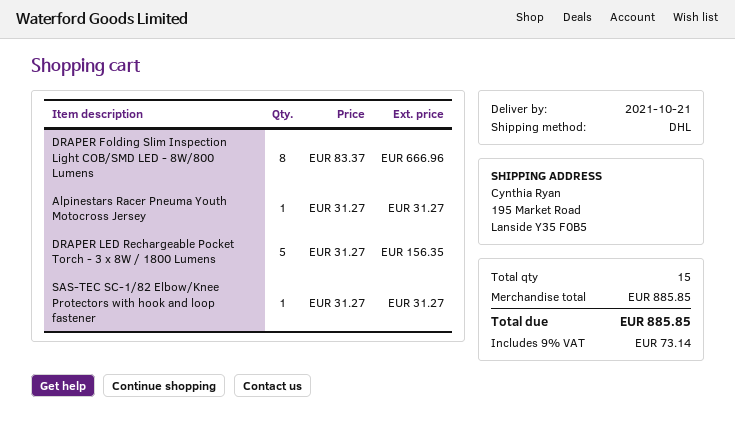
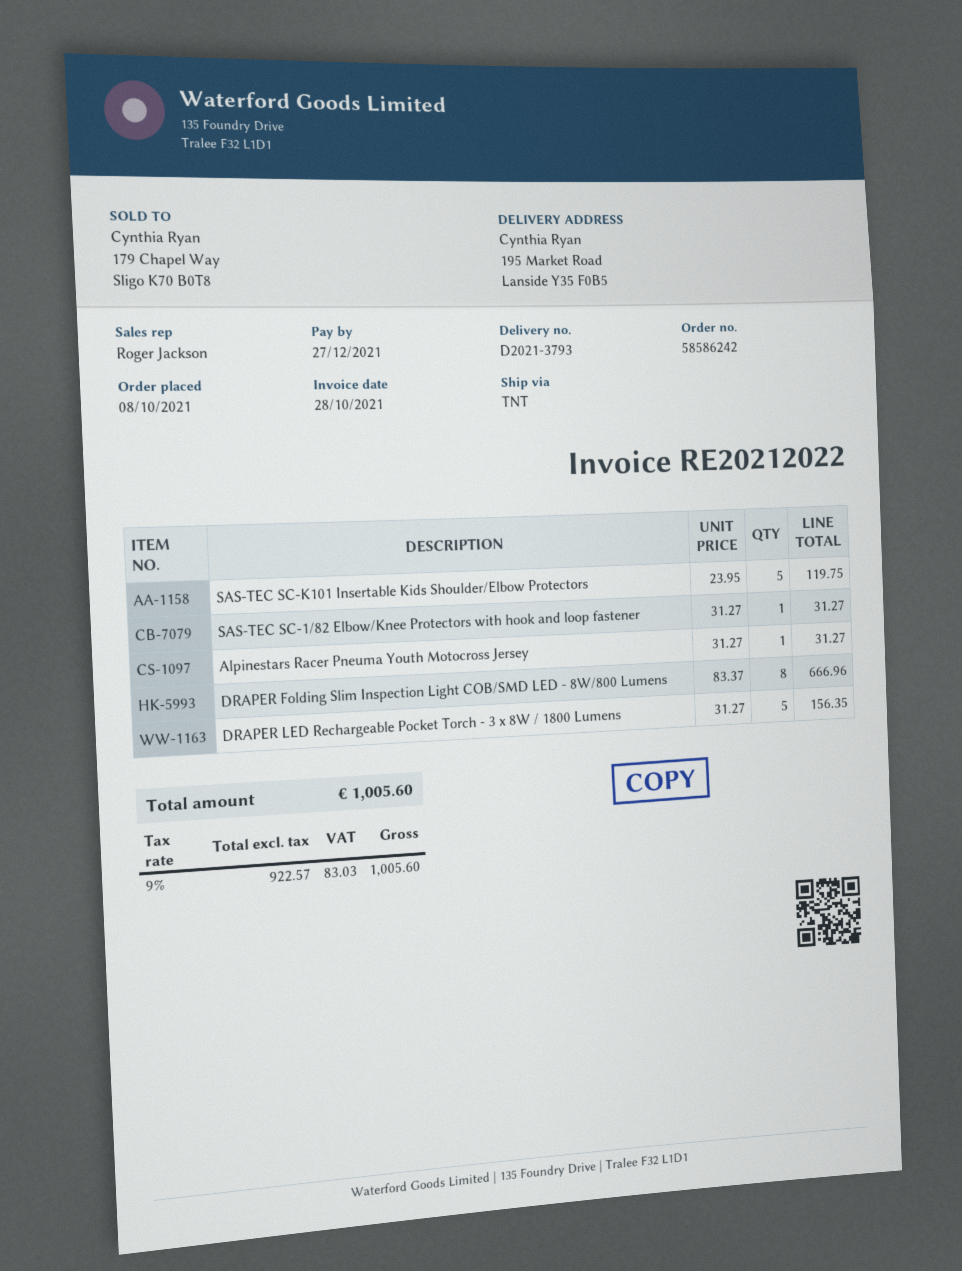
shipping method: DHL -> TNT
SAS-TEC SC-K101 Insertable Kids Shoulder/Elbow Protectors: none -> 5 x 23.95 = 119.75
tax: 9% = 73.14 -> 9% = 83.03
total: 885.85 -> 1005.60

